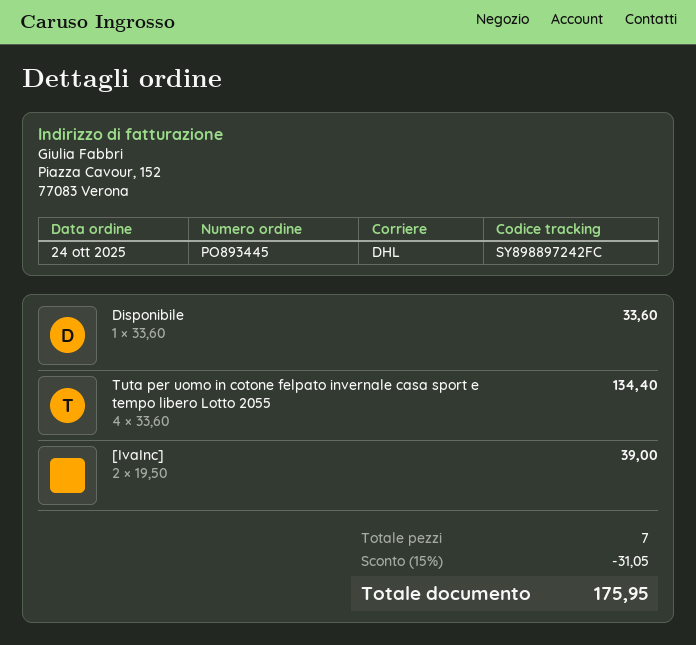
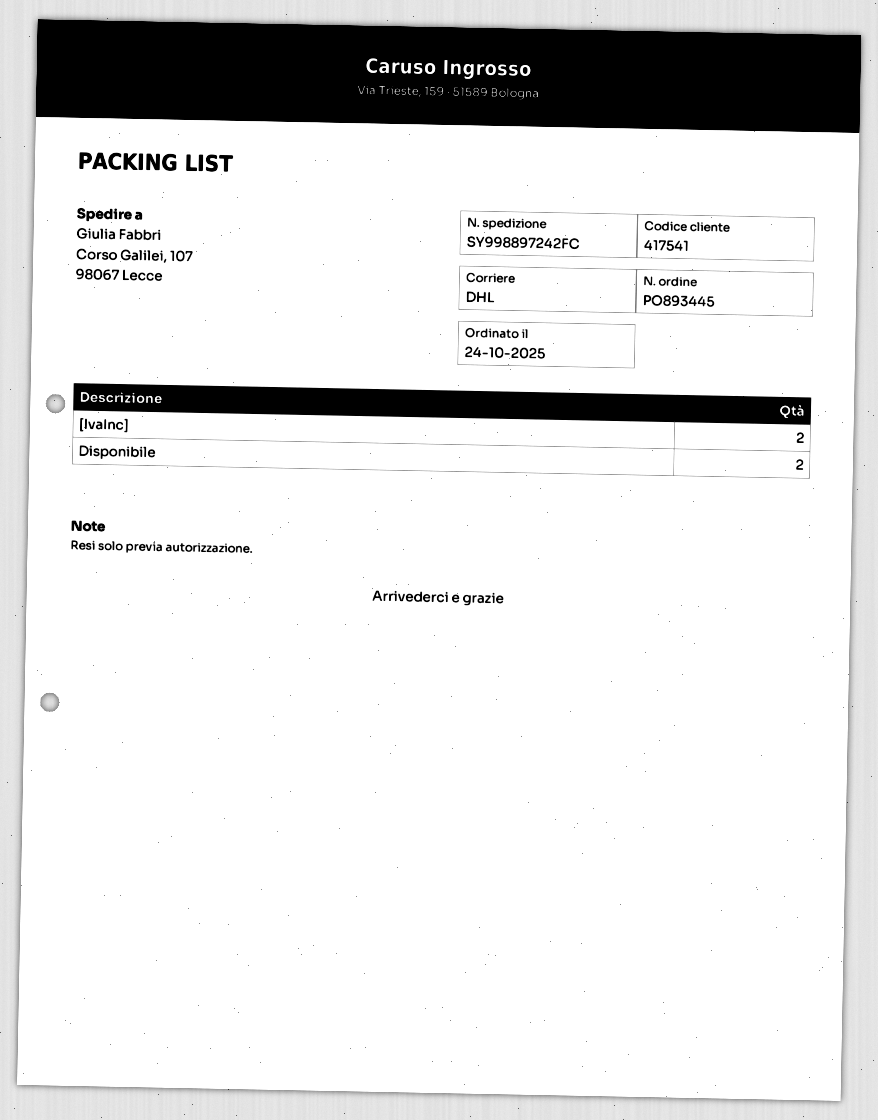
tracking number: SY898897242FC -> SY998897242FC
Disponibile: 1 -> 2
Tuta per uomo in cotone felpato invernale casa sport e tempo libero Lotto 2055: 4 -> none

